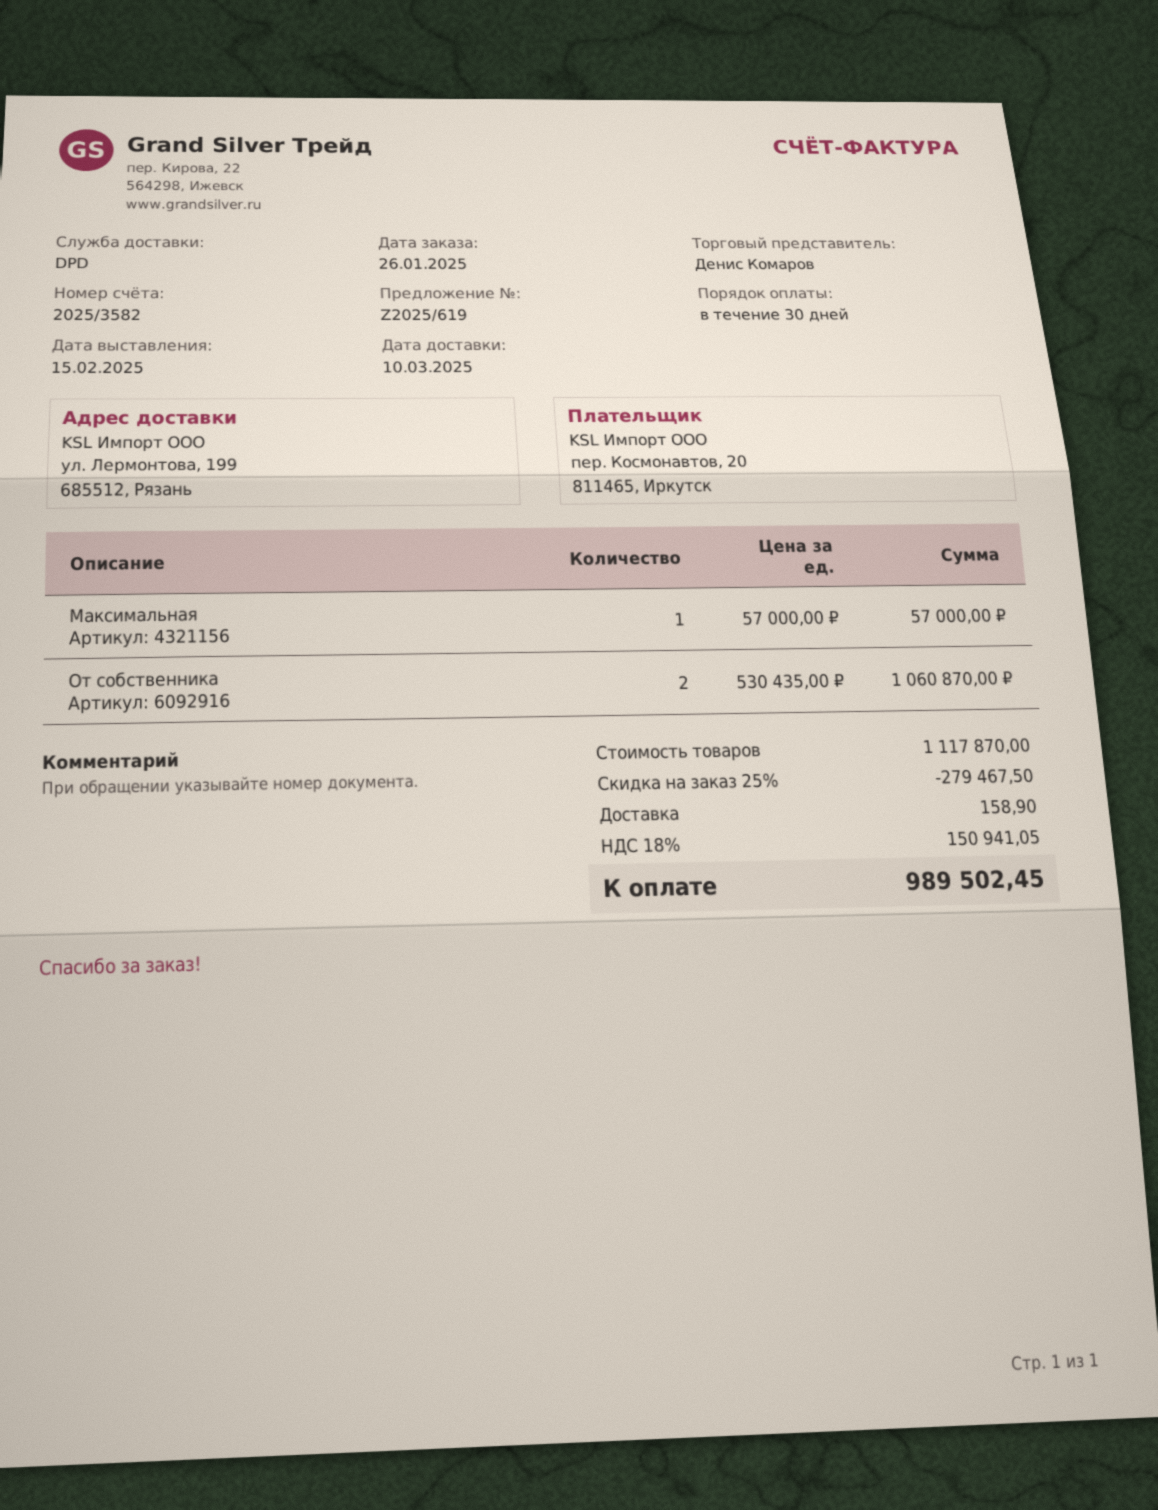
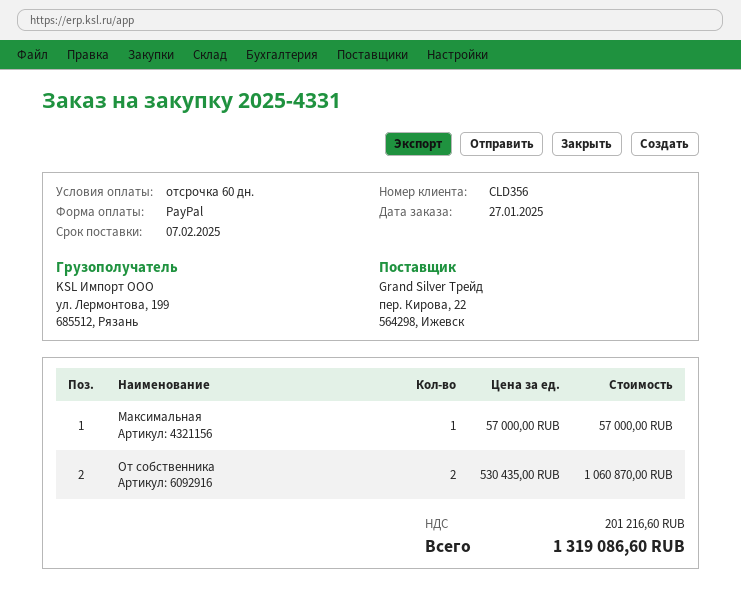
order date: 2025-01-26 -> 2025-01-27
delivery date: 2025-03-10 -> 2025-02-07
payment terms: 30 days -> 60 days
discount: 25% = 279467.50 -> none
shipping: 158.90 -> none
tax: 150941.05 -> 201216.60
total: 989502.45 -> 1319086.60

